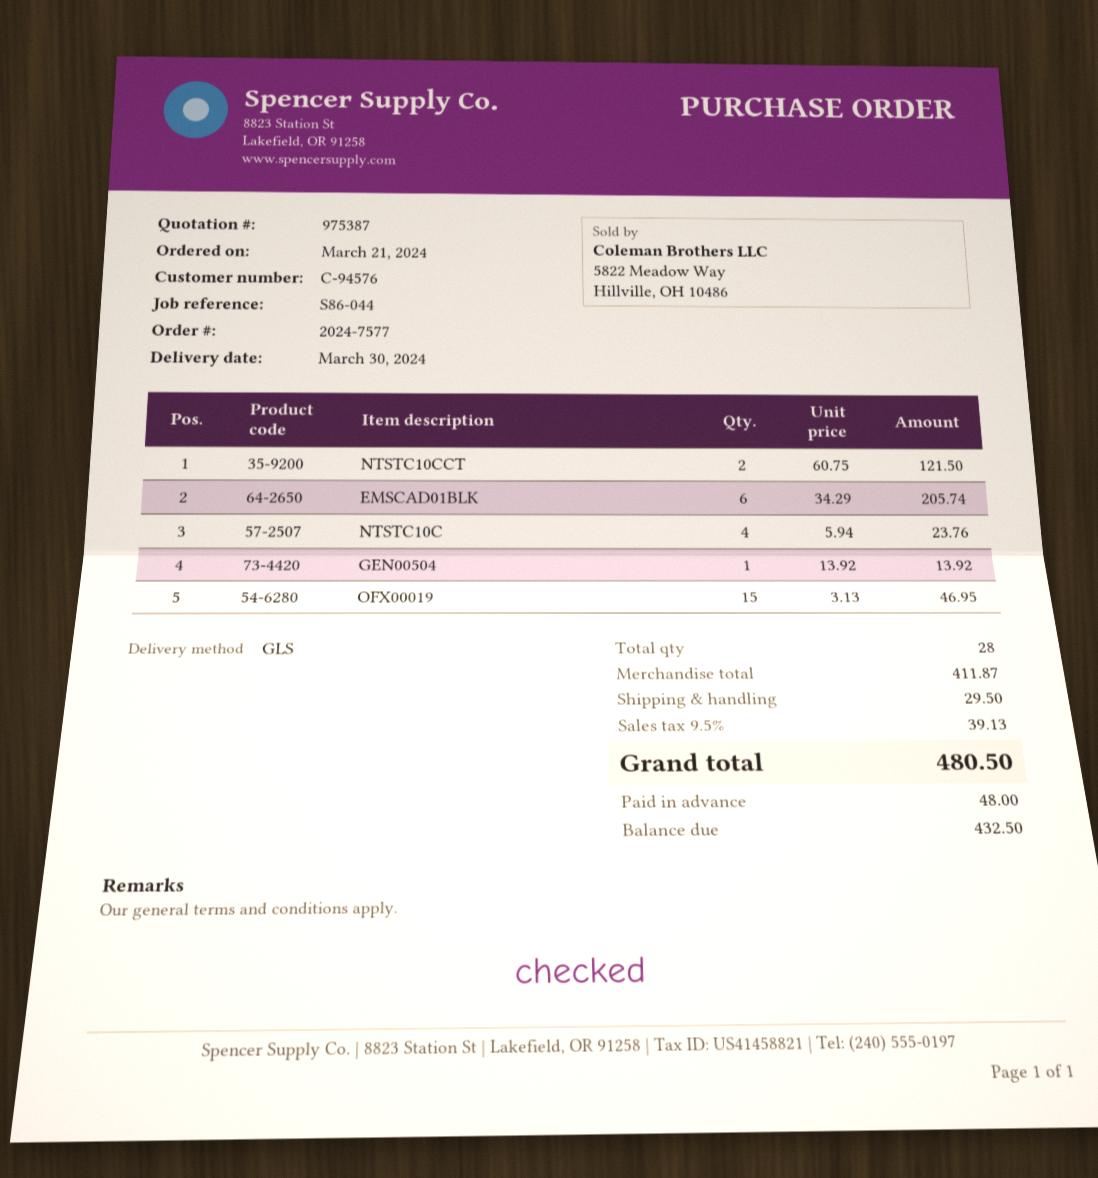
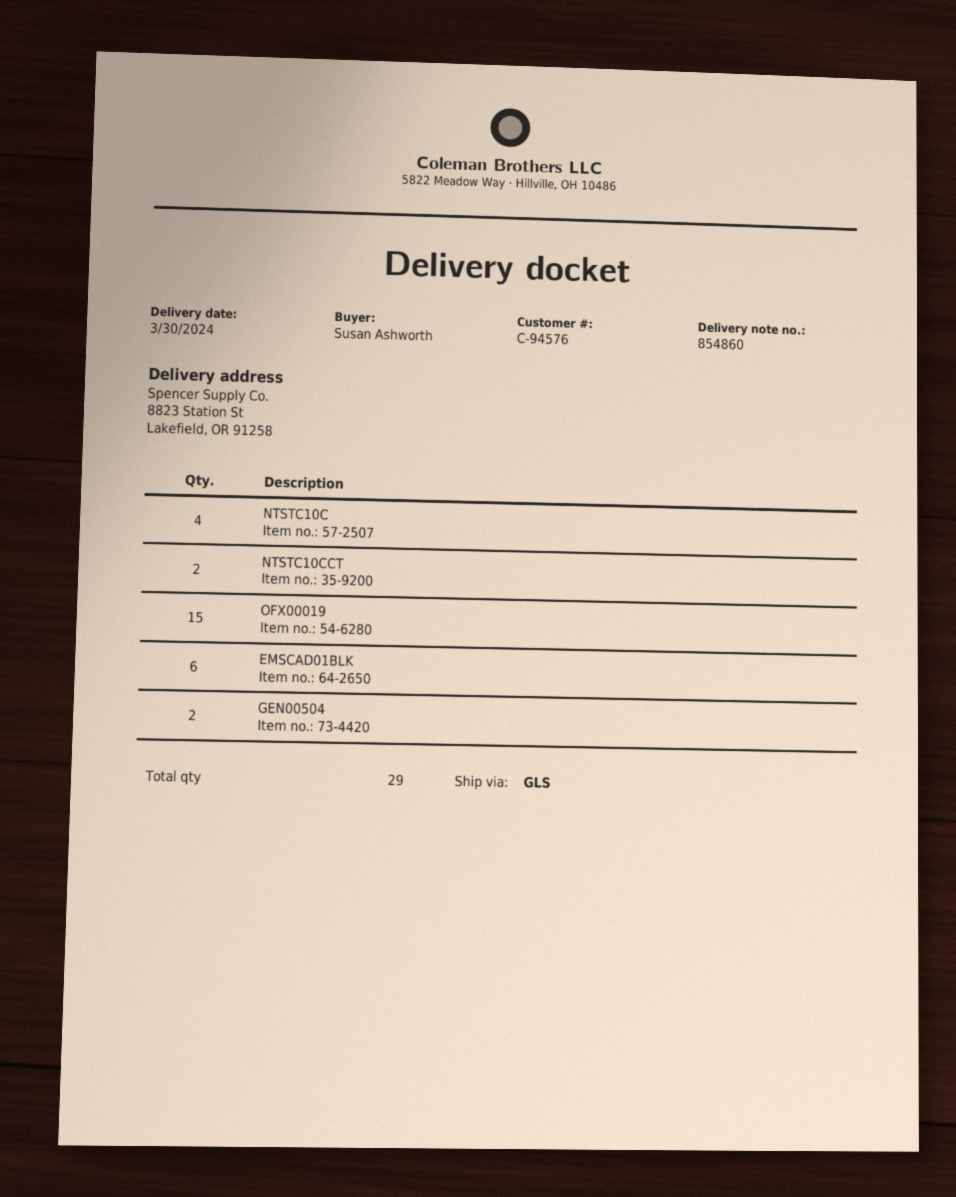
GEN00504: 1 -> 2
total quantity: 28 -> 29

